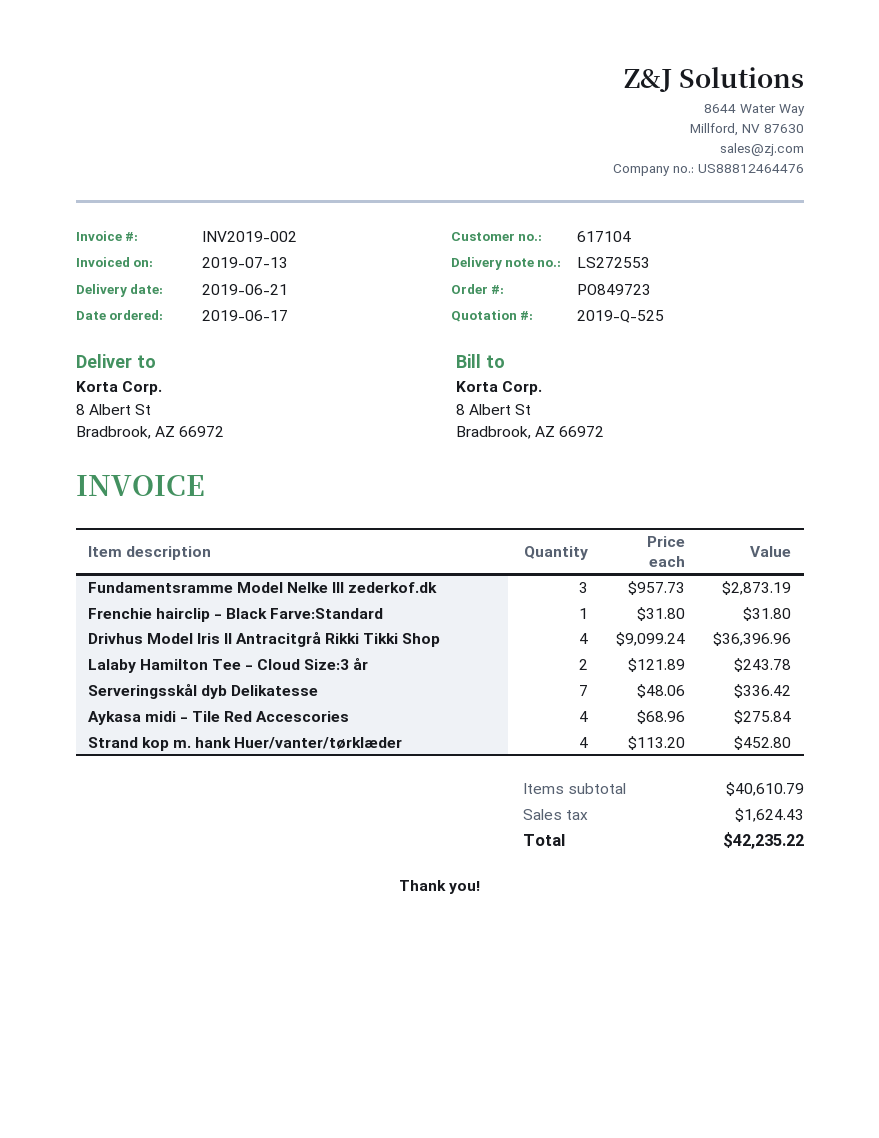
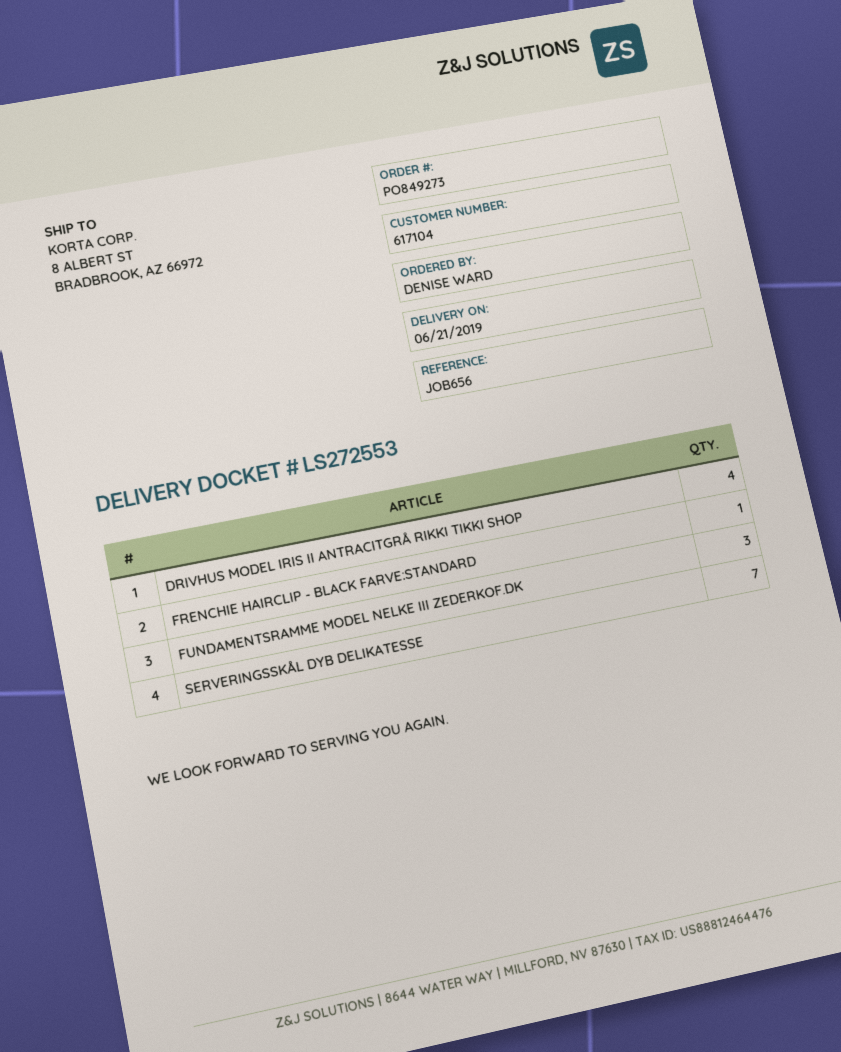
order number: PO849723 -> PO849273
Lalaby Hamilton Tee - Cloud Size:3 år: 2 -> none
Aykasa midi - Tile Red Accescories: 4 -> none
Strand kop m. hank Huer/vanter/tørklæder: 4 -> none

